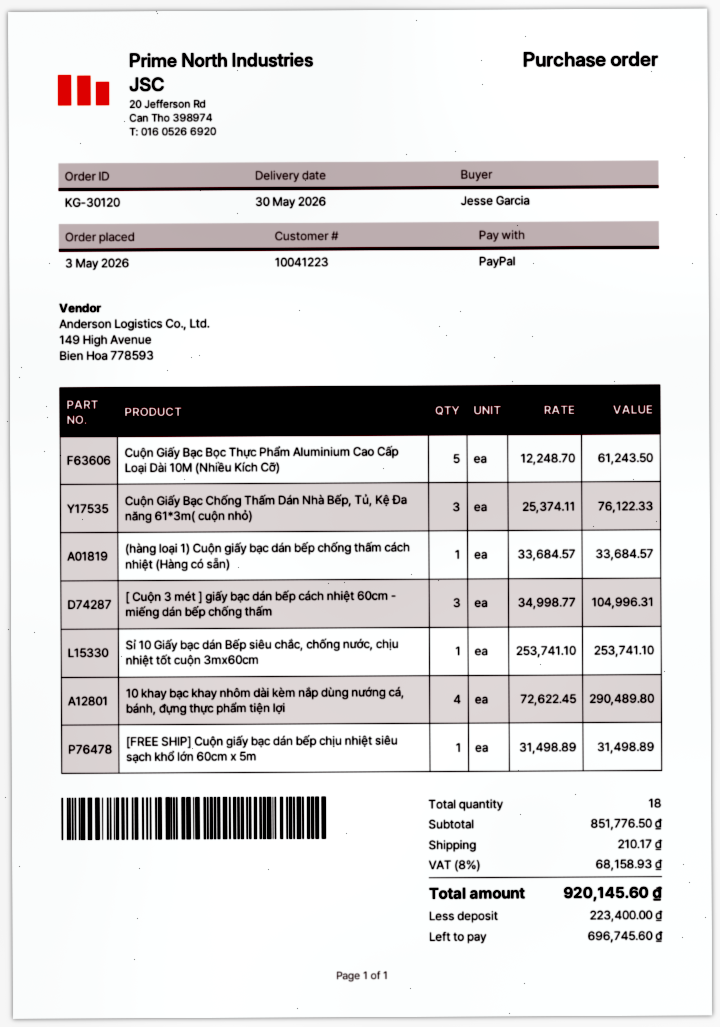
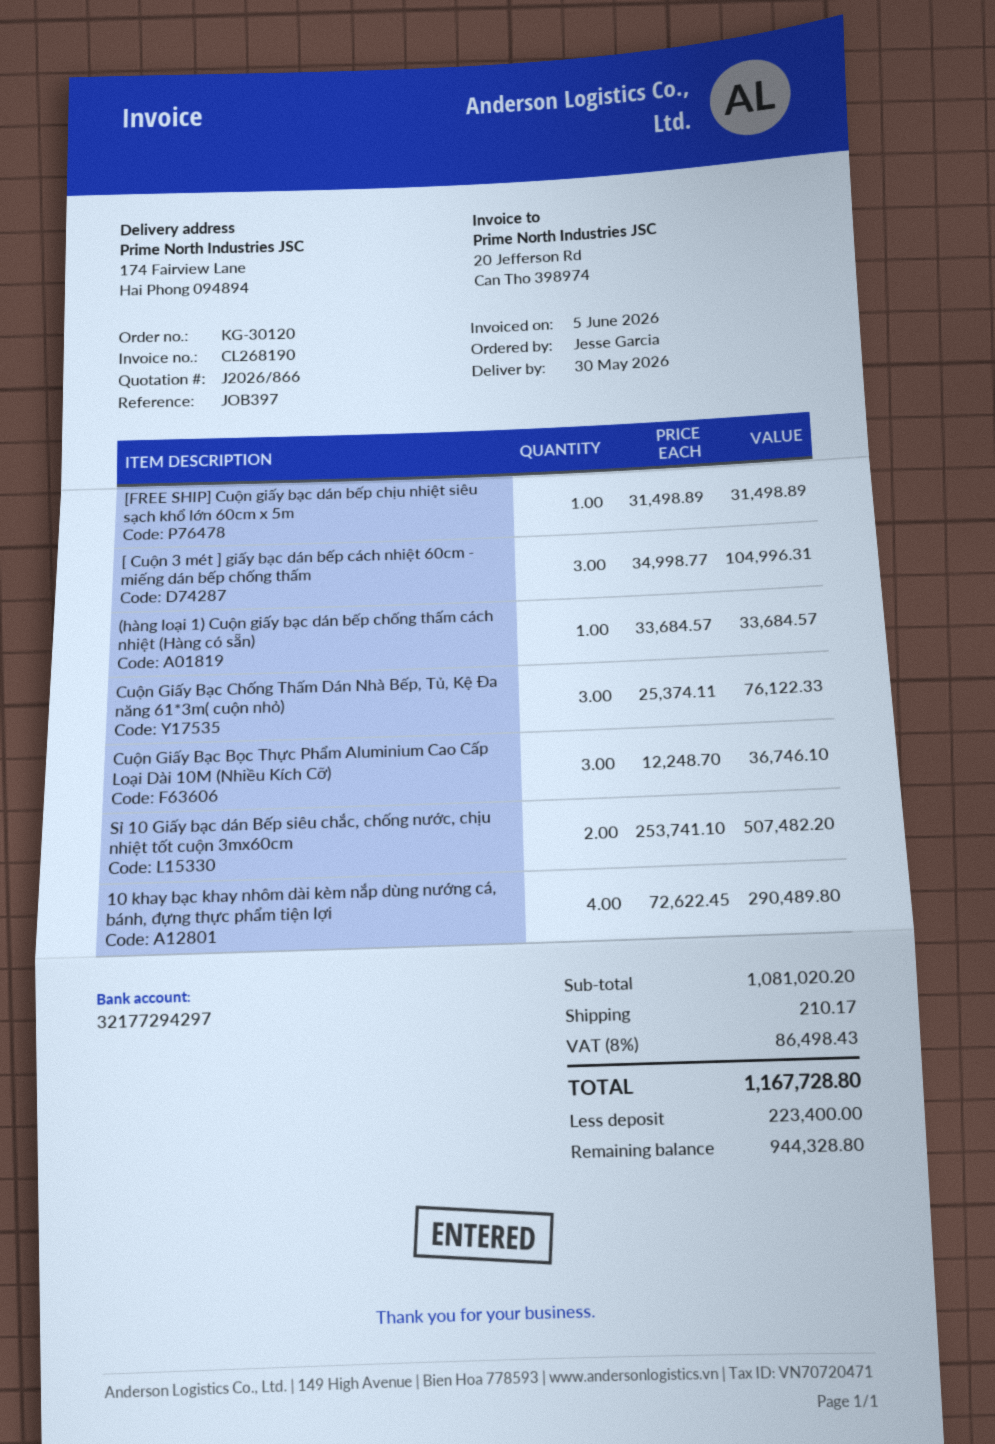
Cuộn Giấy Bạc Bọc Thực Phẩm Aluminium Cao Cấp Loại Dài 10M (Nhiều Kích Cỡ): 5 x 12248.70 = 61243.50 -> 3 x 12248.70 = 36746.10
Sỉ 10 Giấy bạc dán Bếp siêu chắc, chống nước, chịu nhiệt tốt cuộn 3mx60cm: 1 x 253741.10 = 253741.10 -> 2 x 253741.10 = 507482.20
subtotal: 851776.50 -> 1081020.20
tax: 8% = 68158.93 -> 8% = 86498.43
total: 920145.60 -> 1167728.80
balance: 696745.60 -> 944328.80

